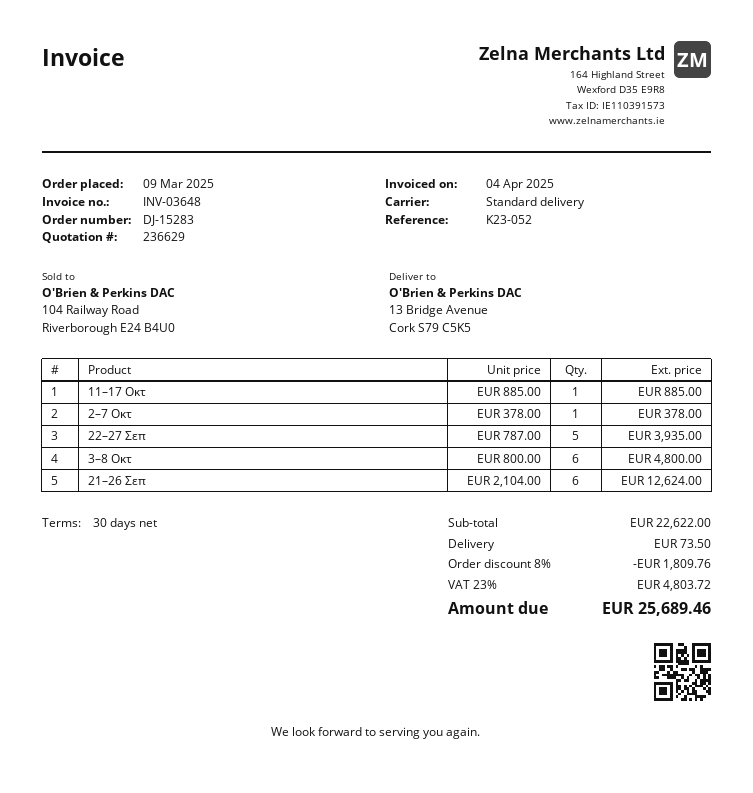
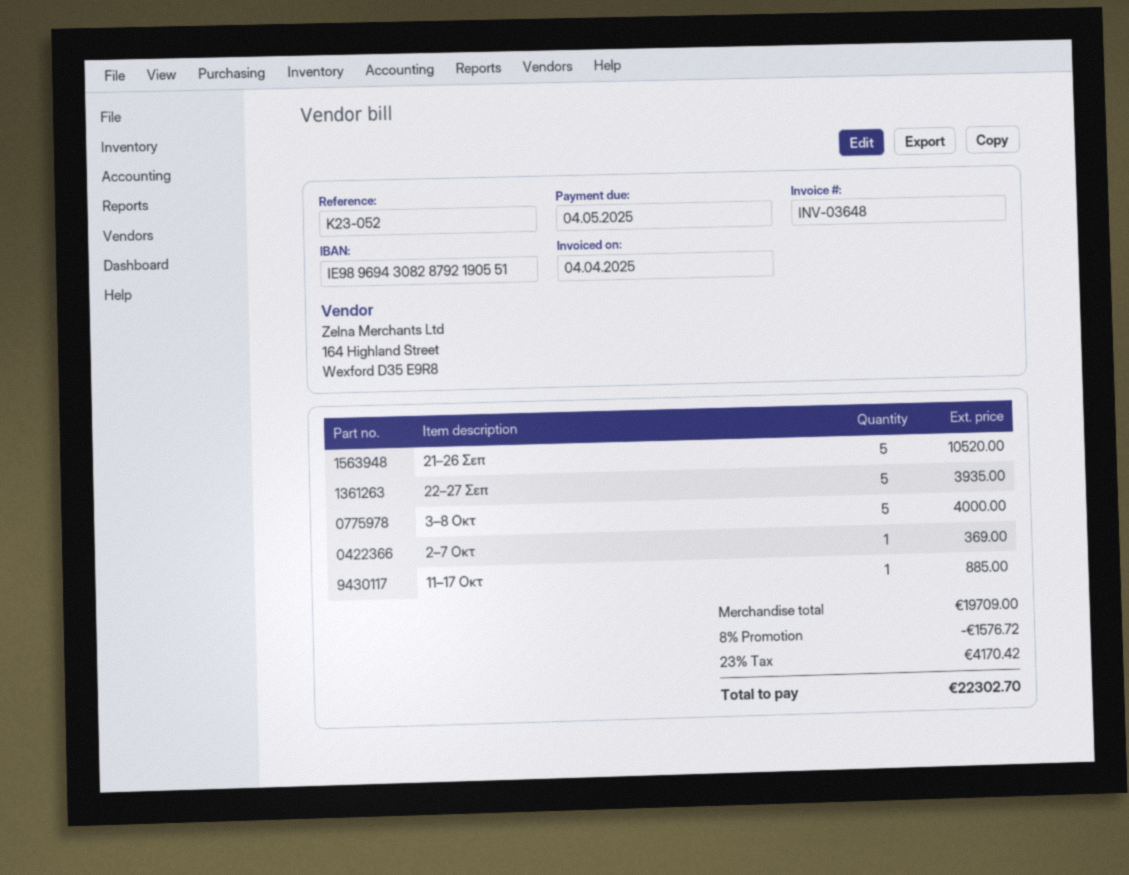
2–7 Οκτ: 1 for 378.00 -> 1 for 369.00
3–8 Οκτ: 6 for 4800.00 -> 5 for 4000.00
21–26 Σεπ: 6 for 12624.00 -> 5 for 10520.00
subtotal: 22622.00 -> 19709.00
discount: 8% = 1809.76 -> 8% = 1576.72
shipping: 73.50 -> none
tax: 23% = 4803.72 -> 23% = 4170.42
total: 25689.46 -> 22302.70

